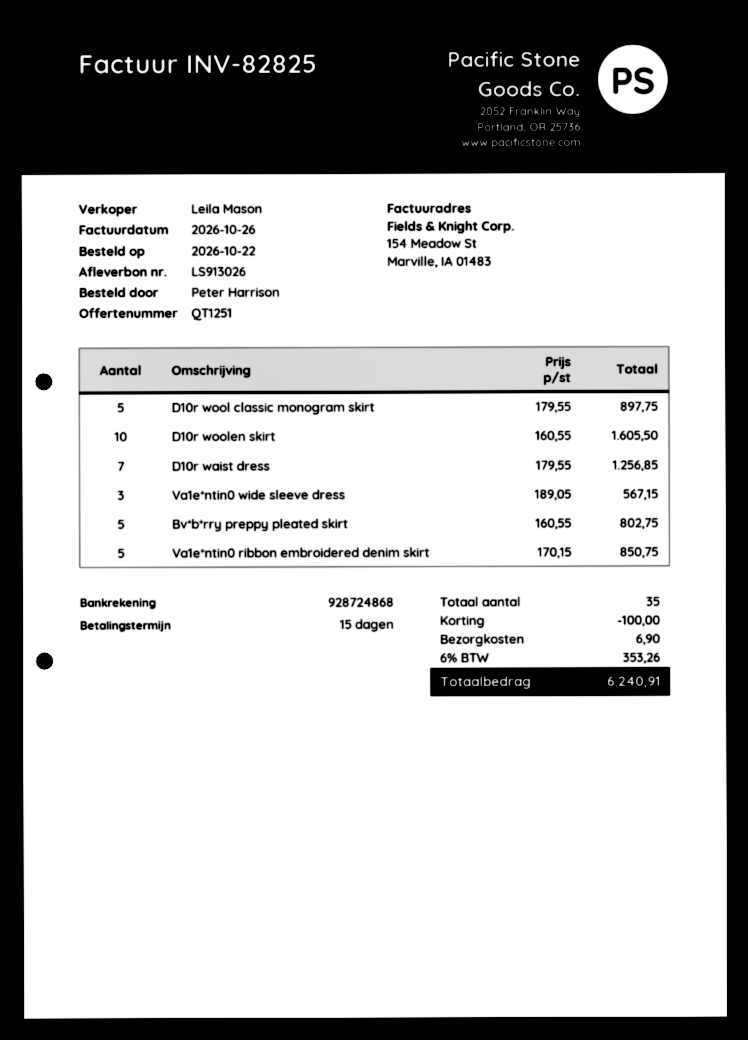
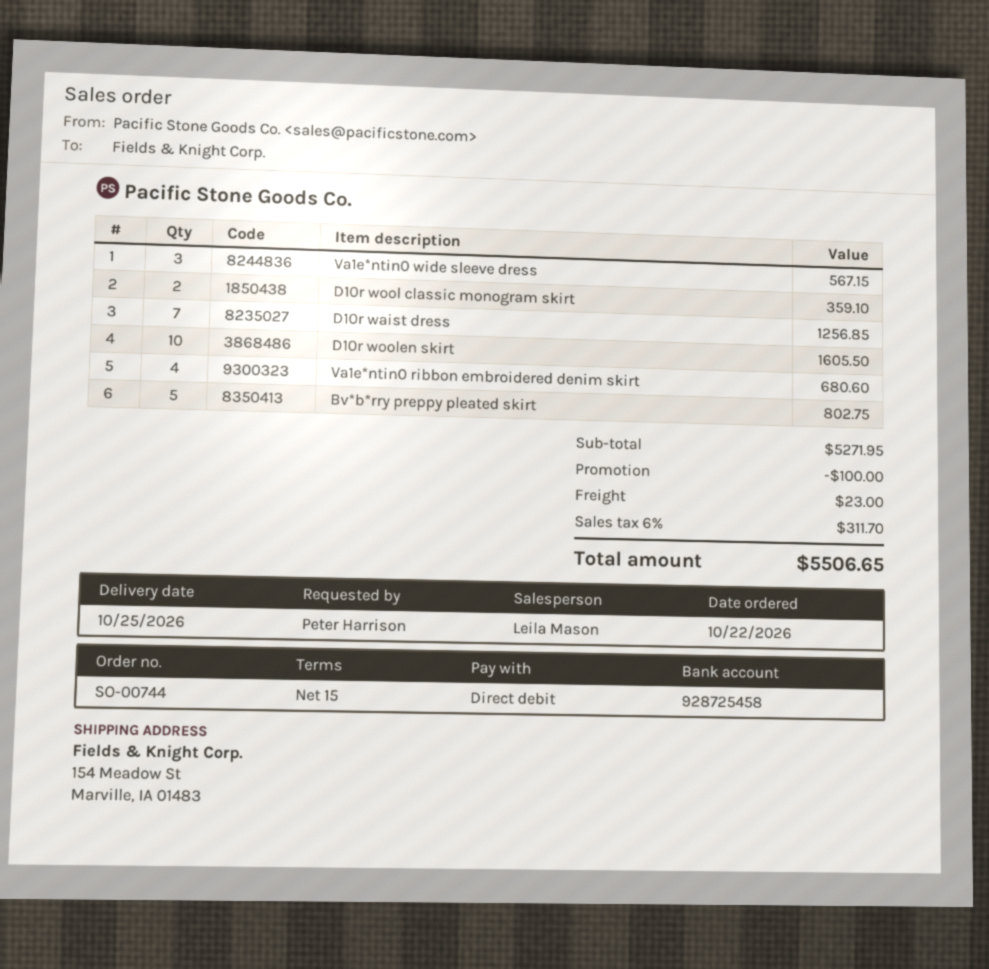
bank account: 928724868 -> 928725458
D10r wool classic monogram skirt: 5 for 897.75 -> 2 for 359.10
Va1e*ntin0 ribbon embroidered denim skirt: 5 for 850.75 -> 4 for 680.60
shipping: 6.90 -> 23.00
tax: 6% = 353.26 -> 6% = 311.70
total: 6240.91 -> 5506.65

